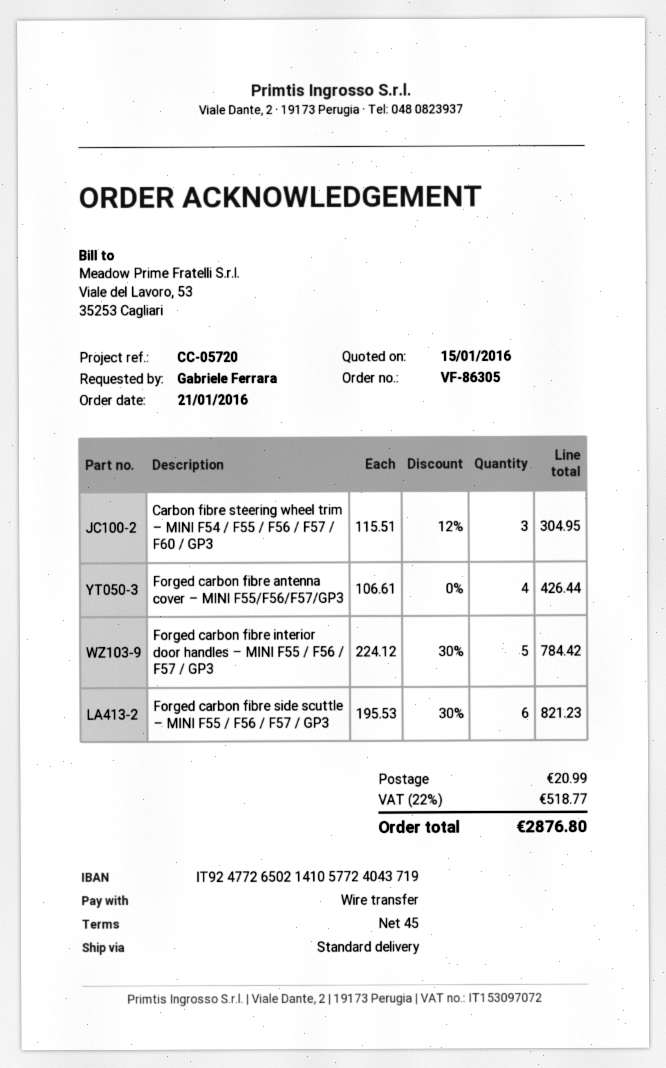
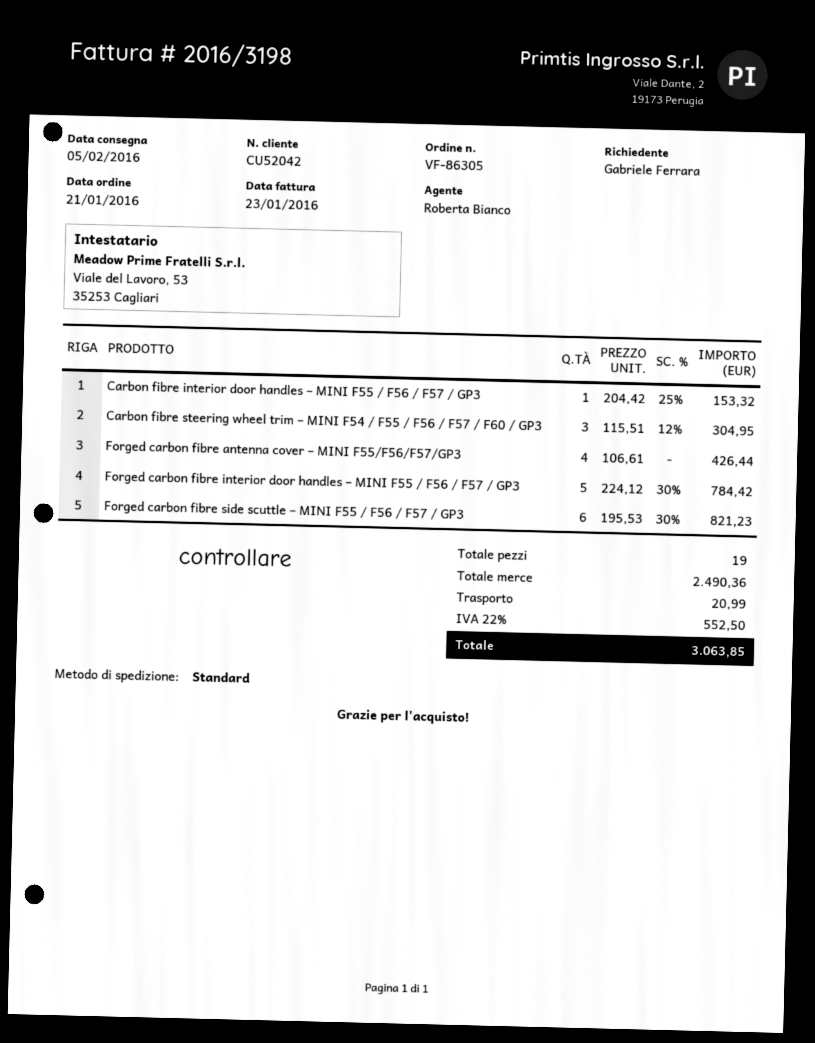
Carbon fibre interior door handles – MINI F55 / F56 / F57 / GP3: none -> 1 x 204.42 - 25% = 153.32
tax: 22% = 518.77 -> 22% = 552.50
total: 2876.80 -> 3063.85

